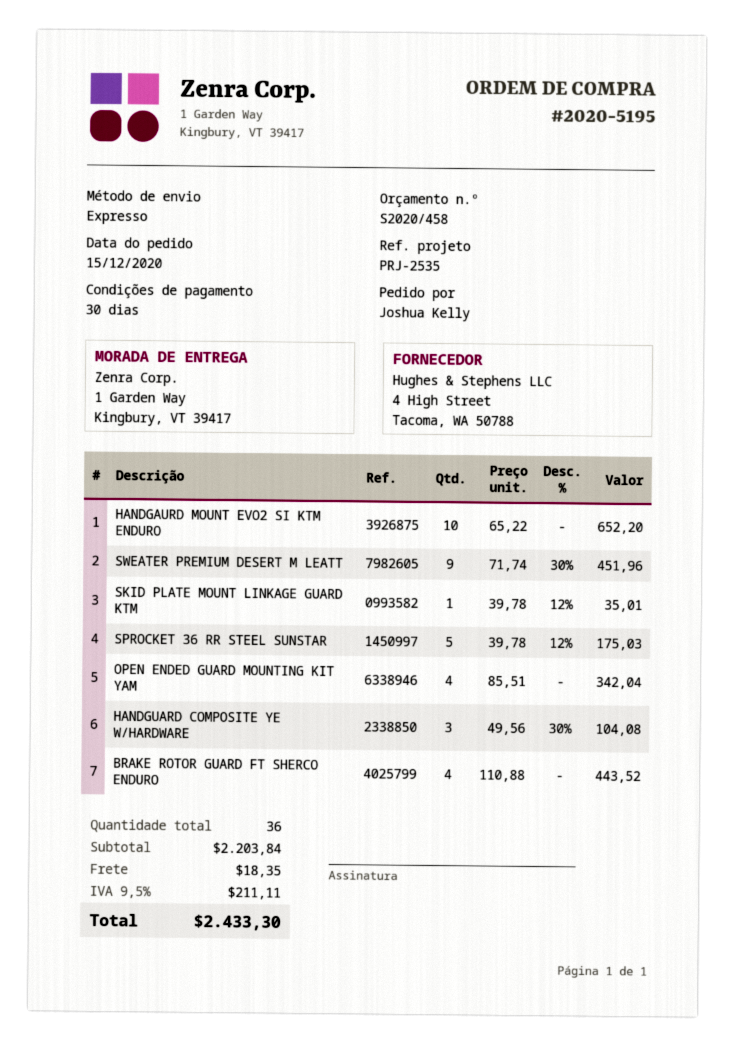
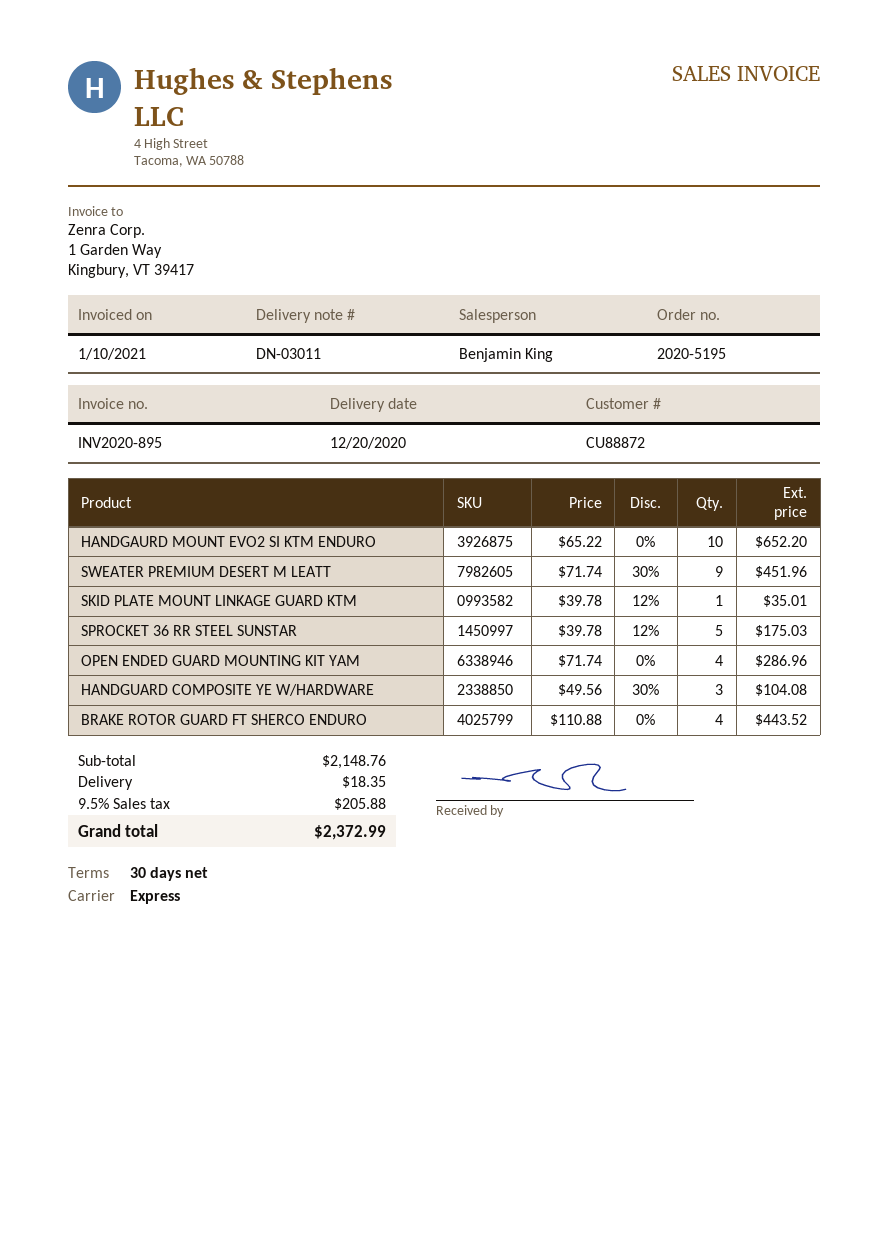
OPEN ENDED GUARD MOUNTING KIT YAM: 4 x 85.51 = 342.04 -> 4 x 71.74 = 286.96
subtotal: 2203.84 -> 2148.76
tax: 9.5% = 211.11 -> 9.5% = 205.88
total: 2433.30 -> 2372.99

